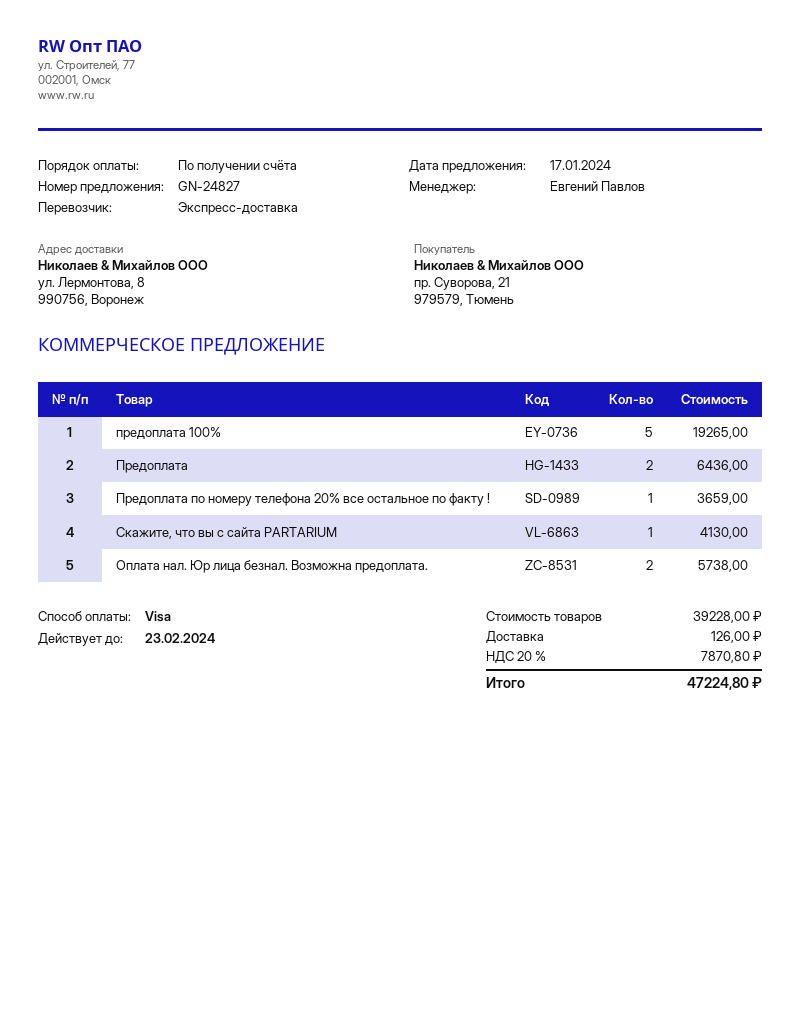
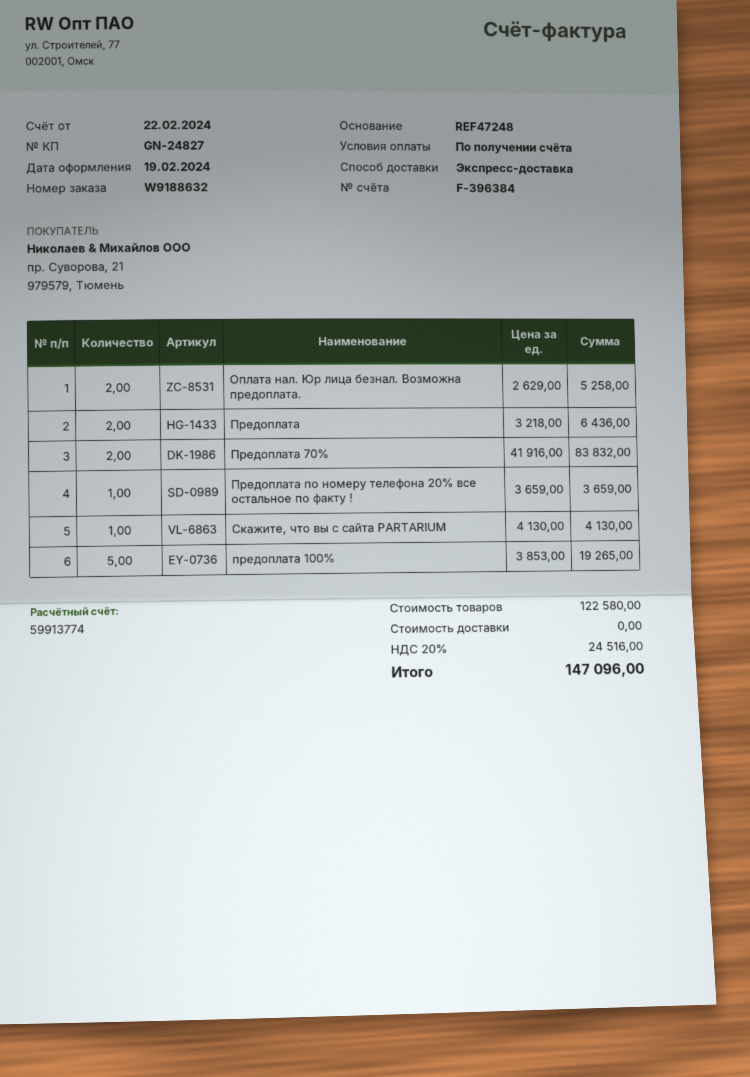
Оплата нал. Юр лица безнал. Возможна предоплата.: 2 for 5738.00 -> 2 for 5258.00
Предоплата 70%: none -> 2 for 83832.00
subtotal: 39228.00 -> 122580.00
shipping: 126.00 -> 0.00
tax: 20% = 7870.80 -> 20% = 24516.00
total: 47224.80 -> 147096.00

